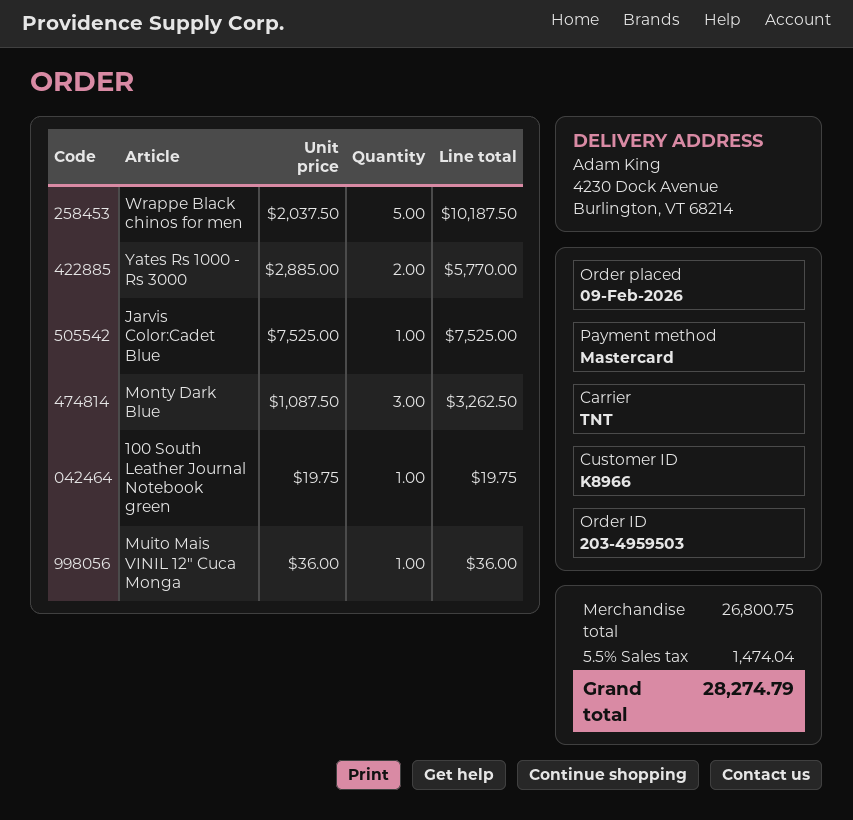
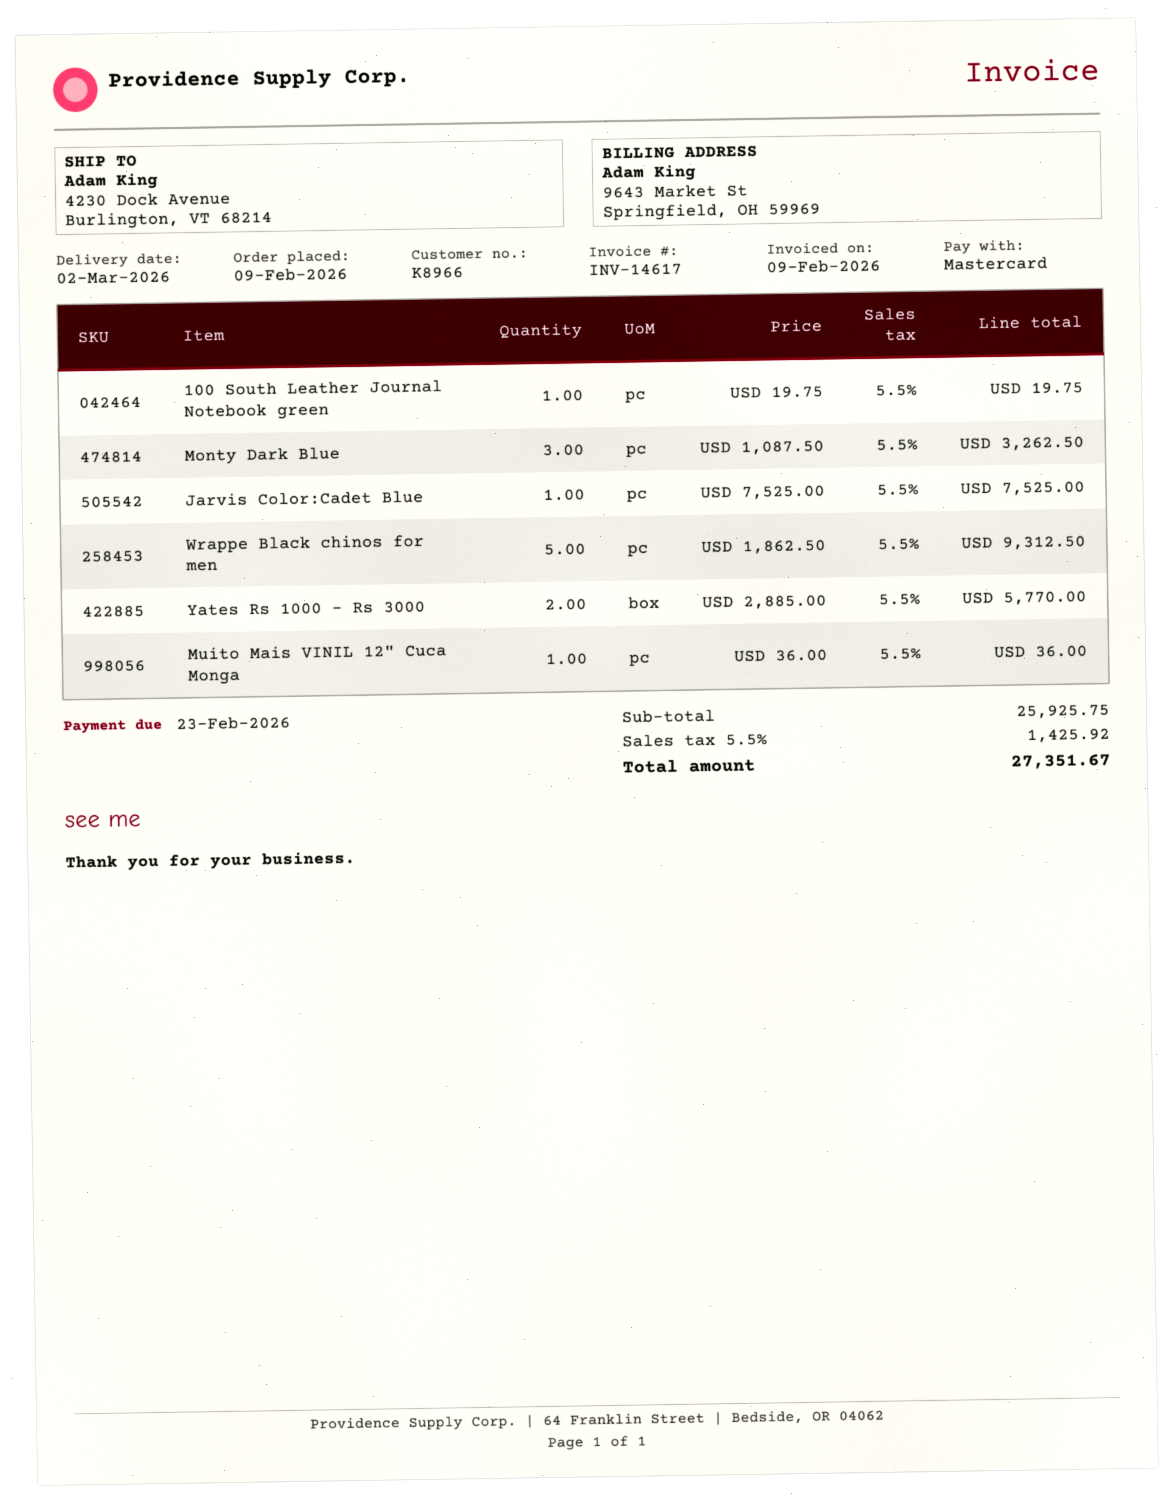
Wrappe Black chinos for men: 5 x 2037.50 = 10187.50 -> 5 x 1862.50 = 9312.50
subtotal: 26800.75 -> 25925.75
tax: 5.5% = 1474.04 -> 5.5% = 1425.92
total: 28274.79 -> 27351.67

